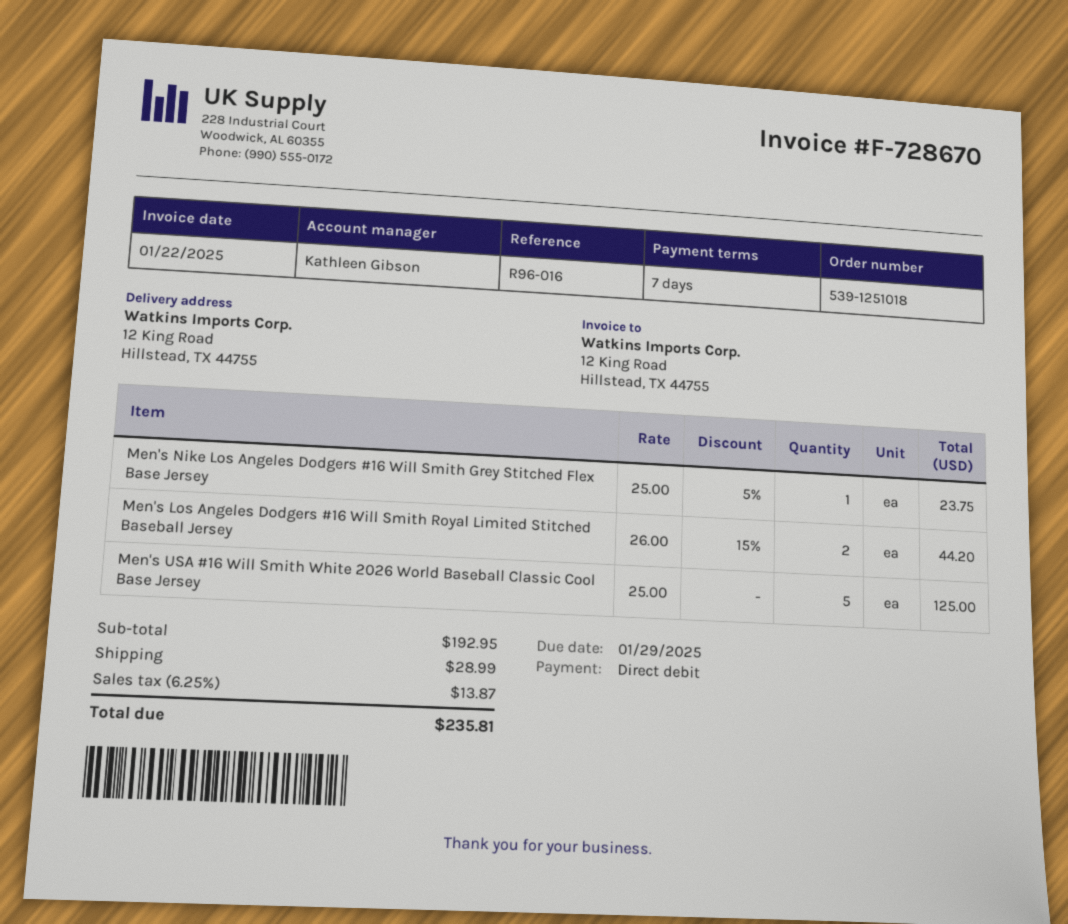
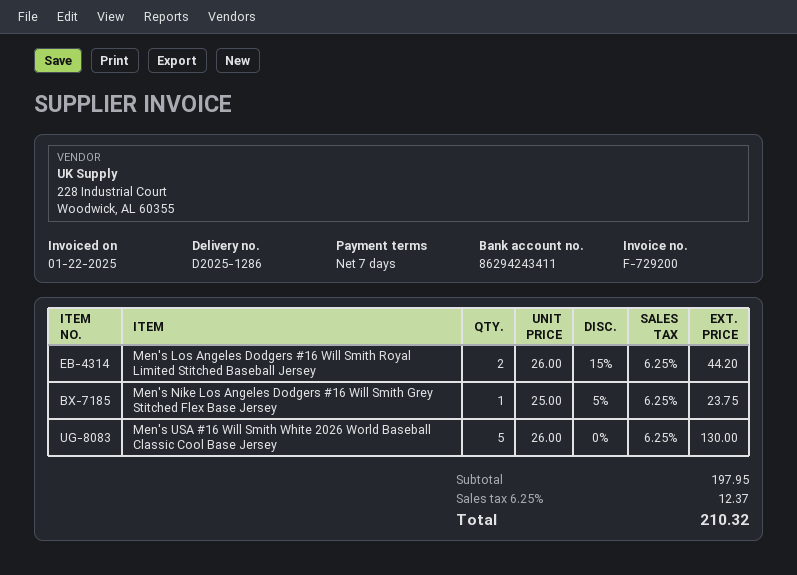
invoice number: F-728670 -> F-729200
Men's USA #16 Will Smith White 2026 World Baseball Classic Cool Base Jersey: 5 x 25.00 = 125.00 -> 5 x 26.00 = 130.00
subtotal: 192.95 -> 197.95
shipping: 28.99 -> none
tax: 6.25% = 13.87 -> 6.25% = 12.37
total: 235.81 -> 210.32

